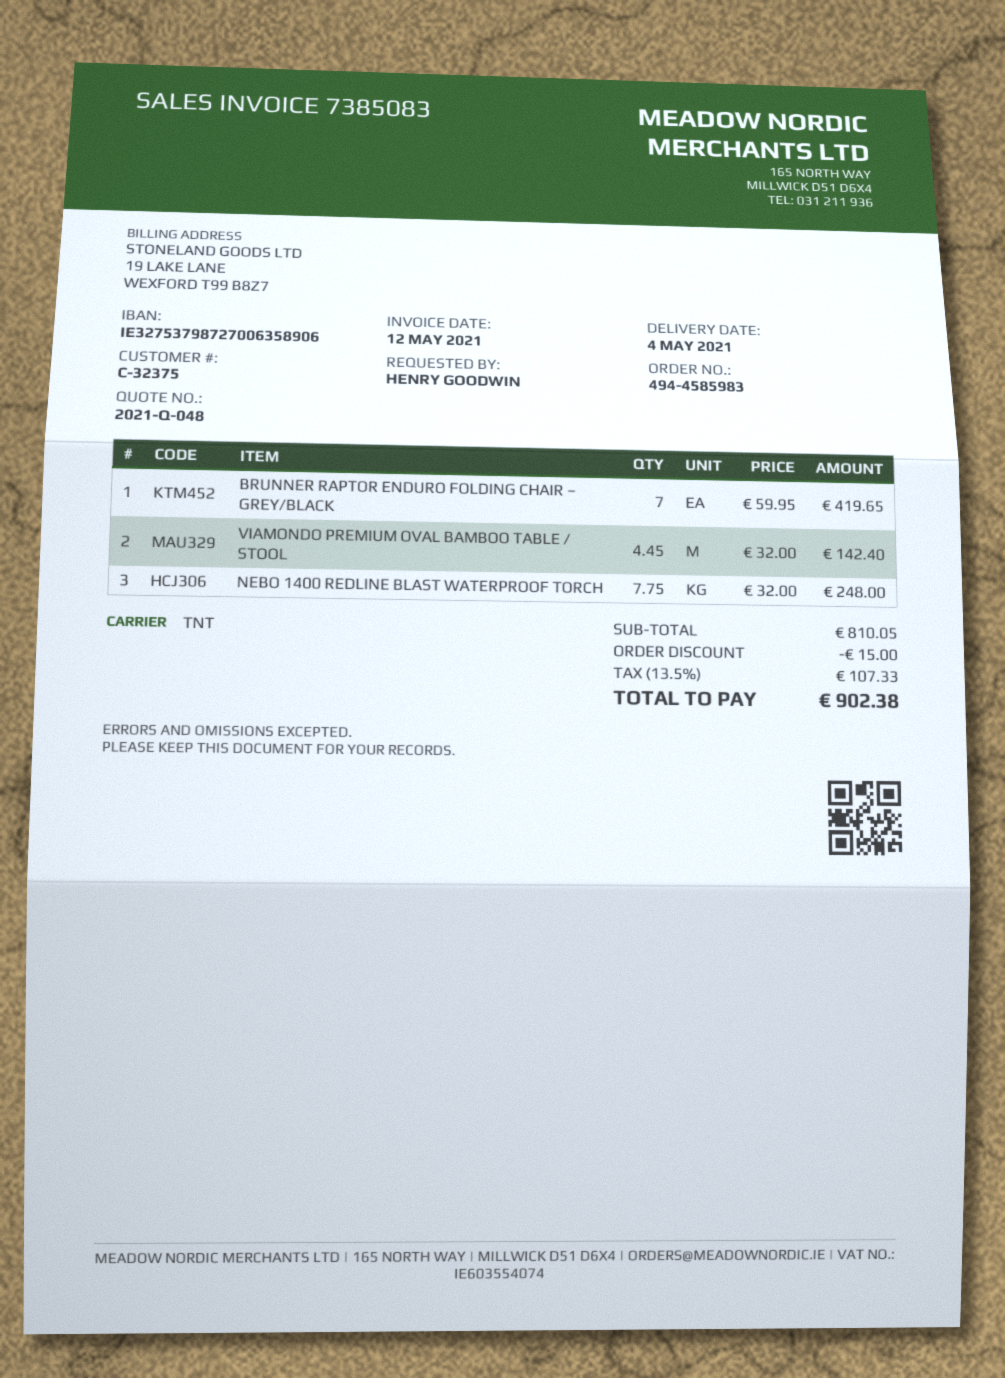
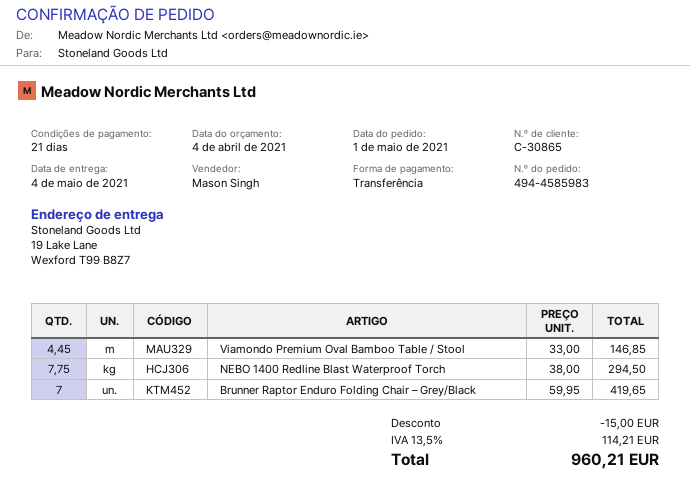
customer number: C-32375 -> C-30865
VIAMONDO PREMIUM OVAL BAMBOO TABLE / STOOL: 4.45 x 32.00 = 142.40 -> 4.45 x 33.00 = 146.85
NEBO 1400 REDLINE BLAST WATERPROOF TORCH: 7.75 x 32.00 = 248.00 -> 7.75 x 38.00 = 294.50
tax: 13.5% = 107.33 -> 13.5% = 114.21
total: 902.38 -> 960.21

